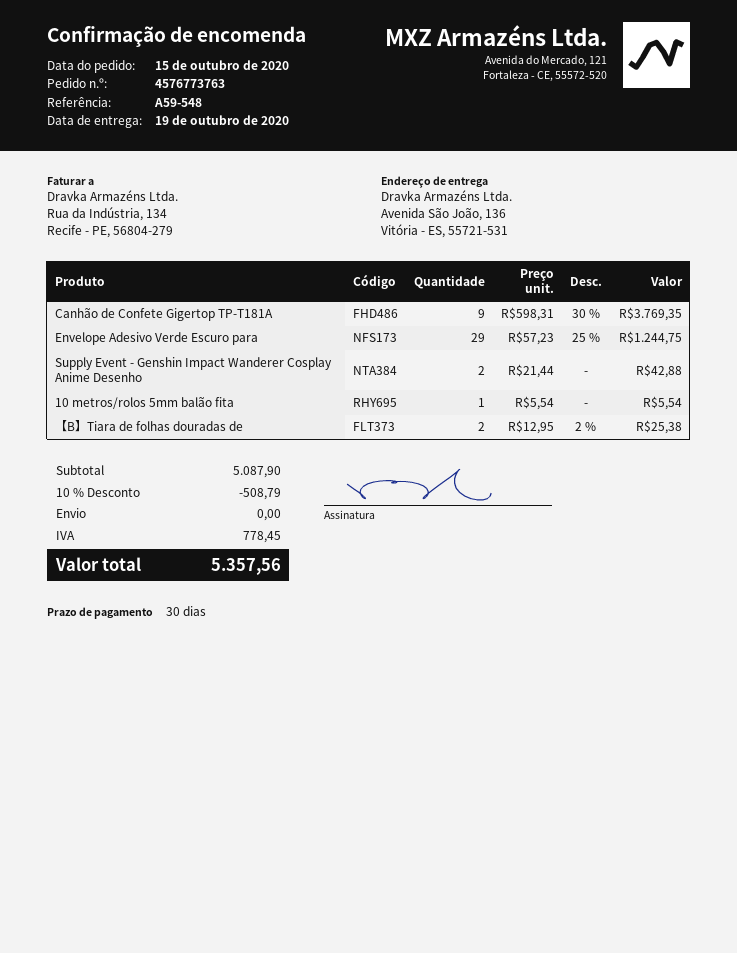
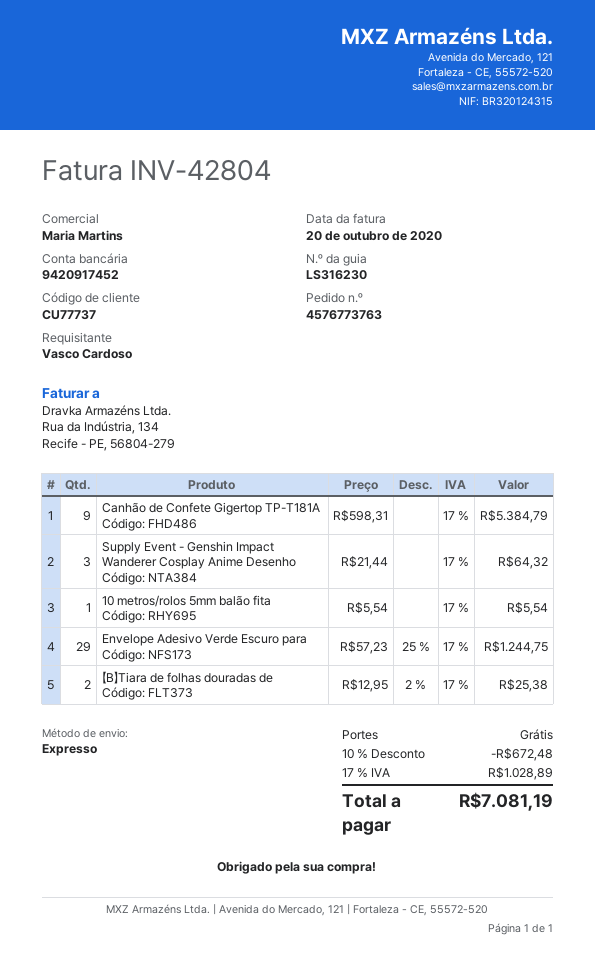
Canhão de Confete Gigertop TP-T181A: 9 x 598.31 - 30% = 3769.35 -> 9 x 598.31 = 5384.79
Supply Event - Genshin Impact Wanderer Cosplay Anime Desenho: 2 x 21.44 = 42.88 -> 3 x 21.44 = 64.32
discount: 10% = 508.79 -> 10% = 672.48
tax: 778.45 -> 1028.89
total: 5357.56 -> 7081.19

